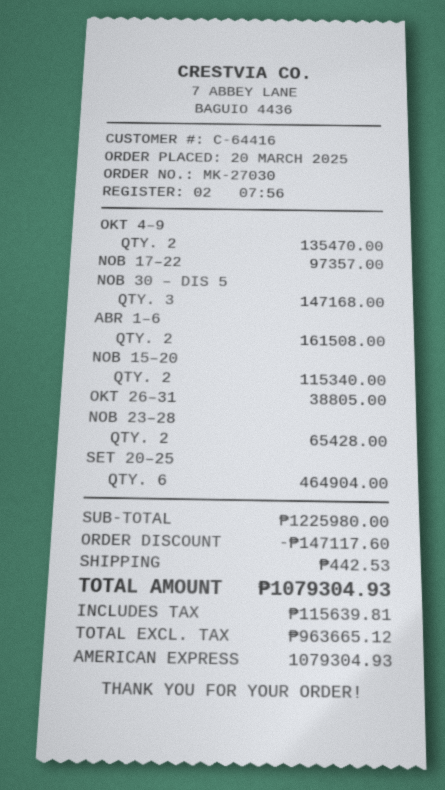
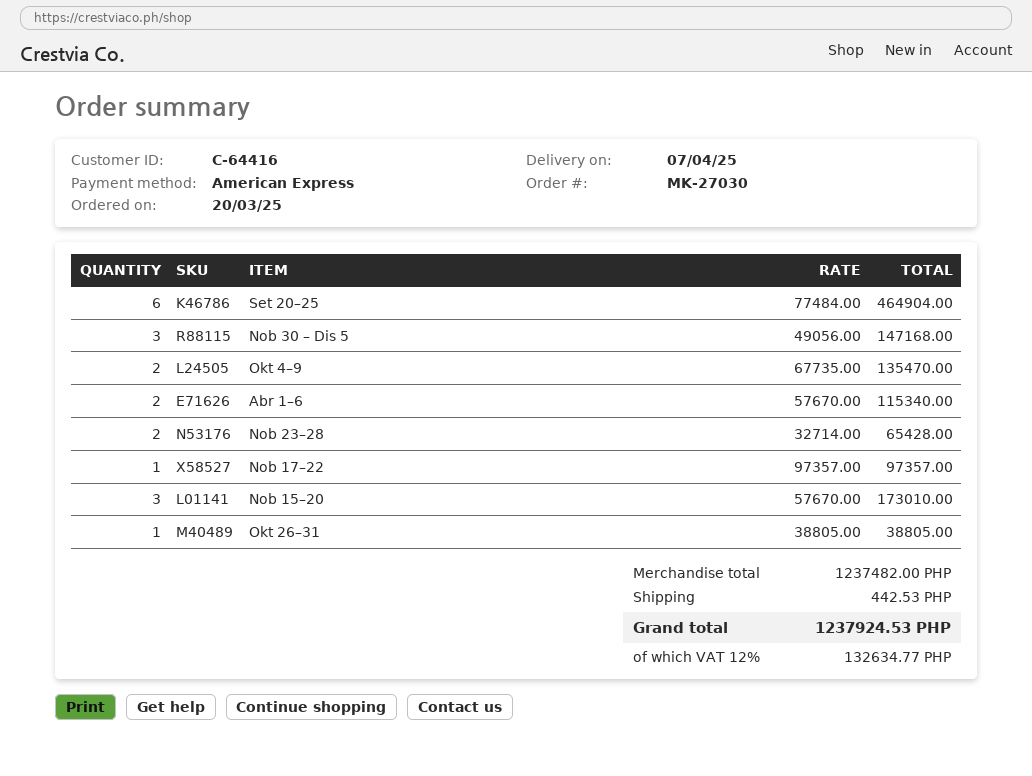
ABR 1–6: 2 for 161508.00 -> 2 for 115340.00
NOB 15–20: 2 for 115340.00 -> 3 for 173010.00
subtotal: 1225980.00 -> 1237482.00
discount: 147117.60 -> none
tax: 115639.81 -> 132634.77
total: 1079304.93 -> 1237924.53

